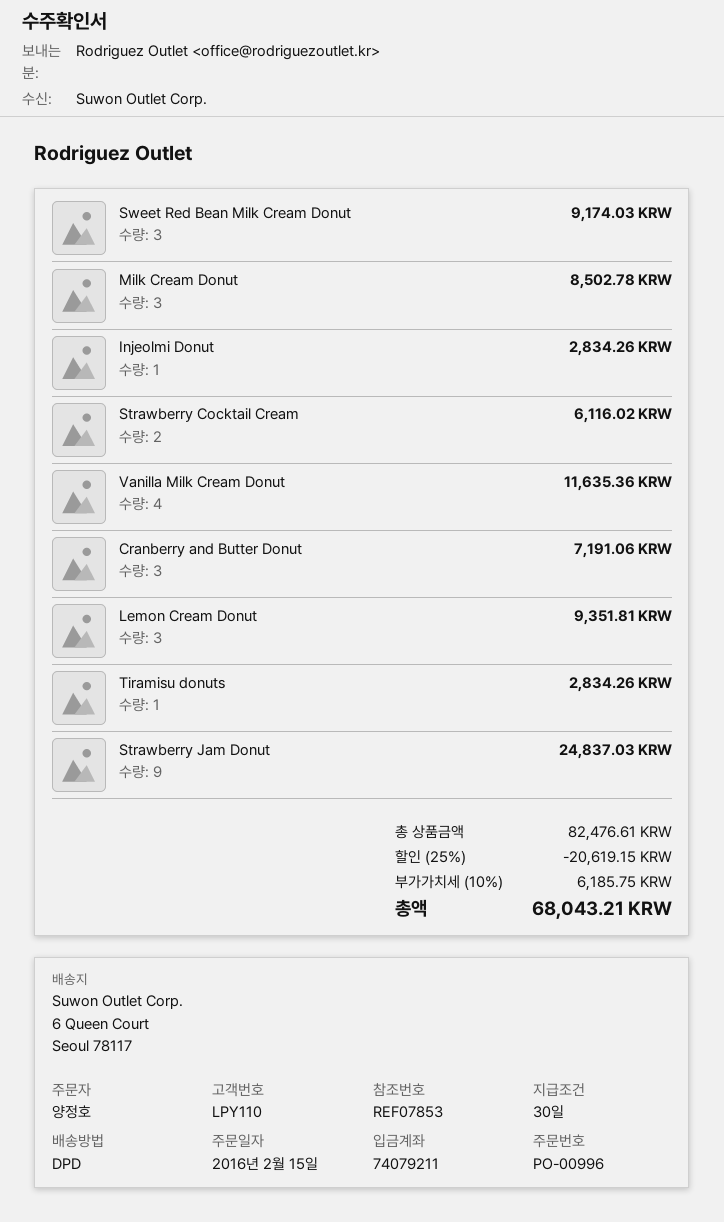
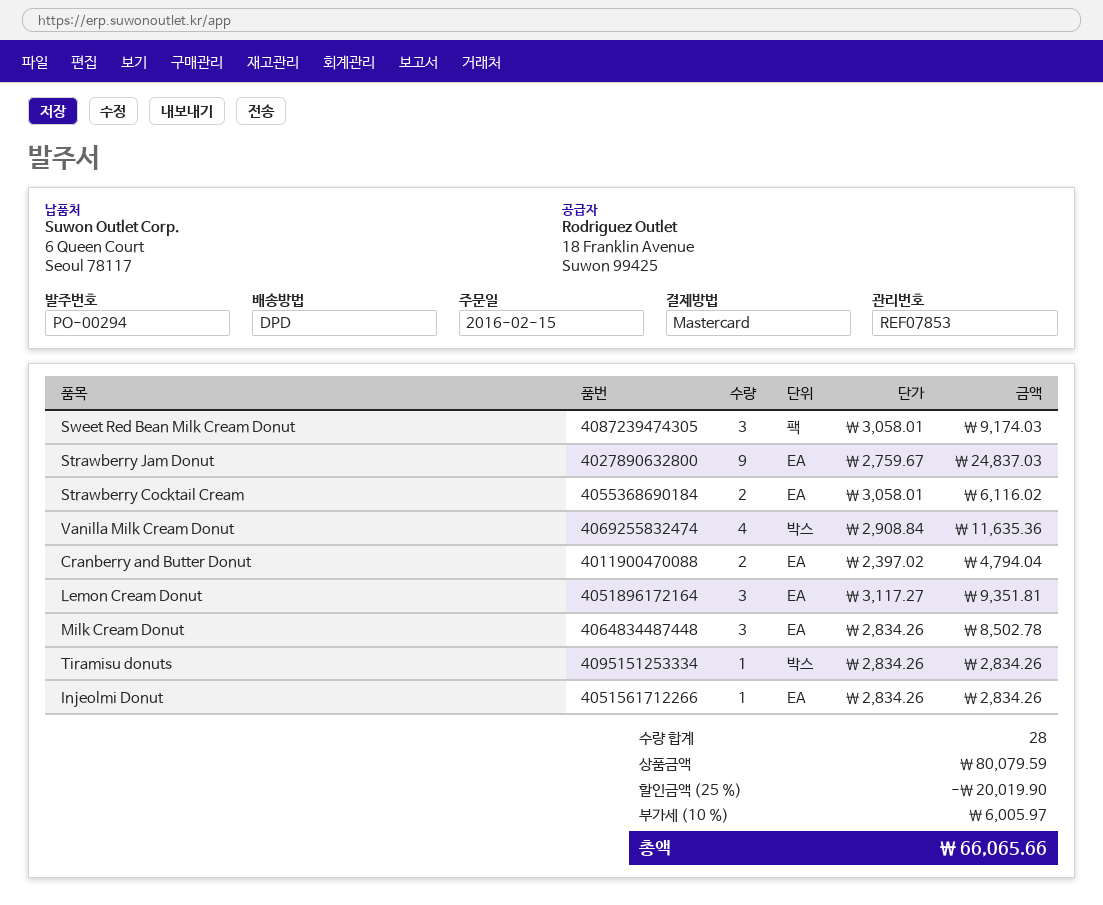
order number: PO-00996 -> PO-00294
Cranberry and Butter Donut: 3 for 7191.06 -> 2 for 4794.04
subtotal: 82476.61 -> 80079.59
discount: 25% = 20619.15 -> 25% = 20019.90
tax: 10% = 6185.75 -> 10% = 6005.97
total: 68043.21 -> 66065.66

